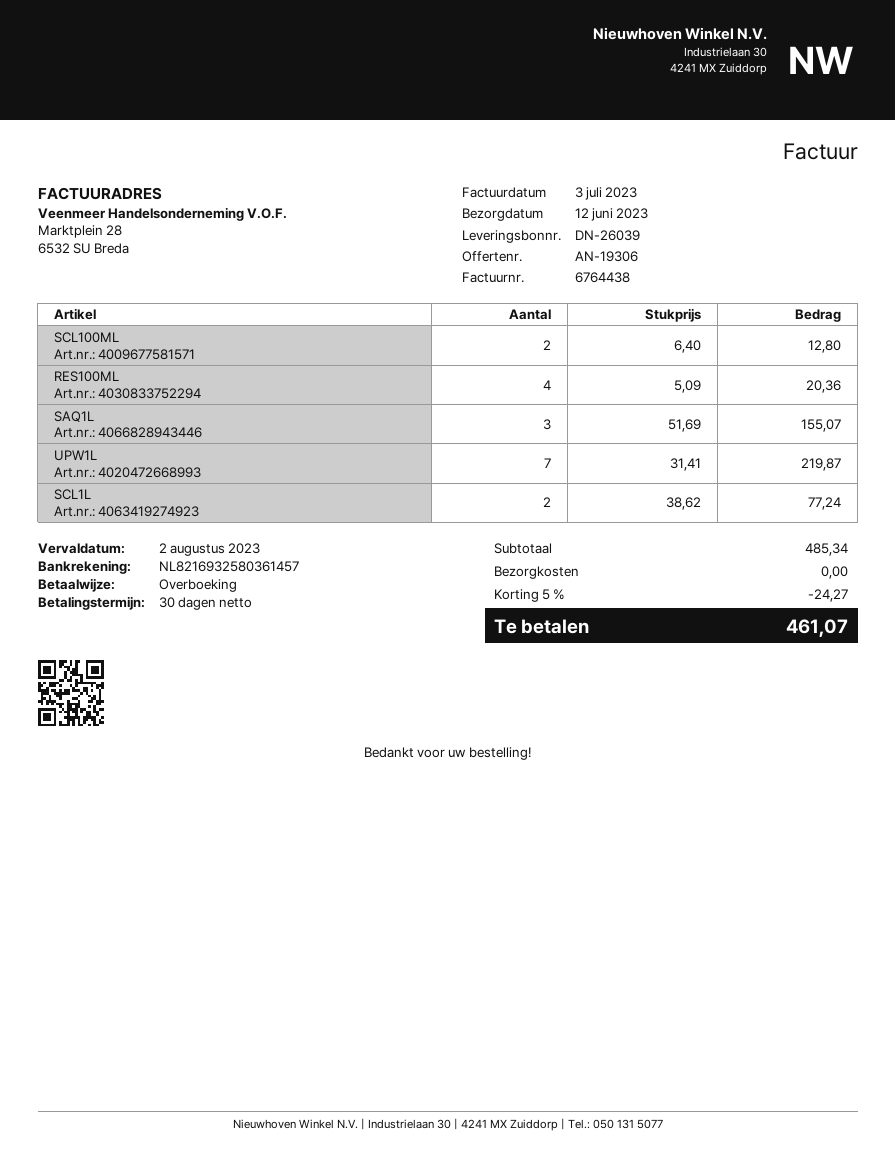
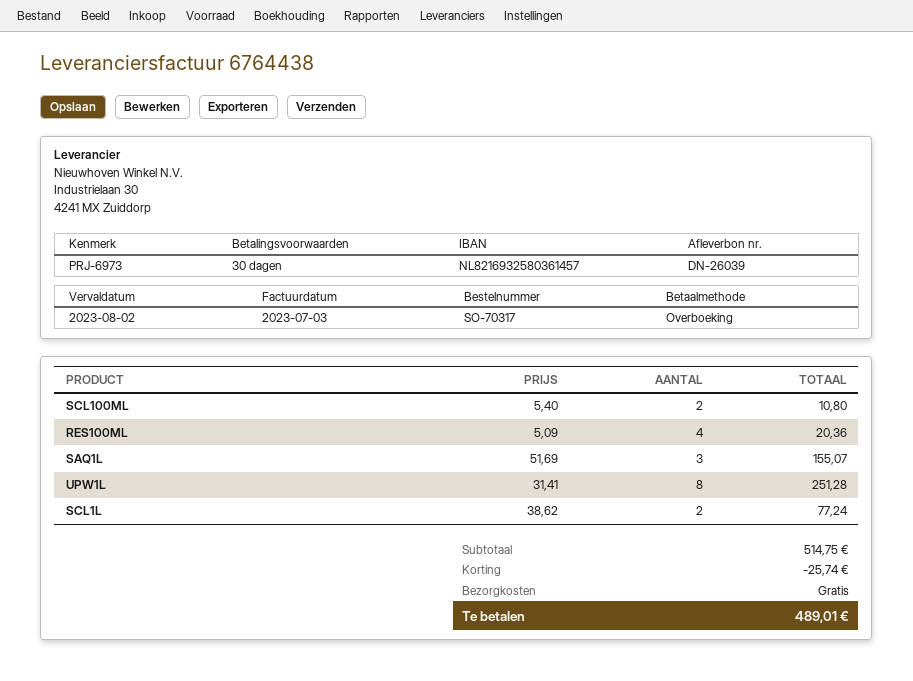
SCL100ML: 2 x 6.40 = 12.80 -> 2 x 5.40 = 10.80
UPW1L: 7 x 31.41 = 219.87 -> 8 x 31.41 = 251.28
subtotal: 485.34 -> 514.75
discount: 24.27 -> 25.74
total: 461.07 -> 489.01

